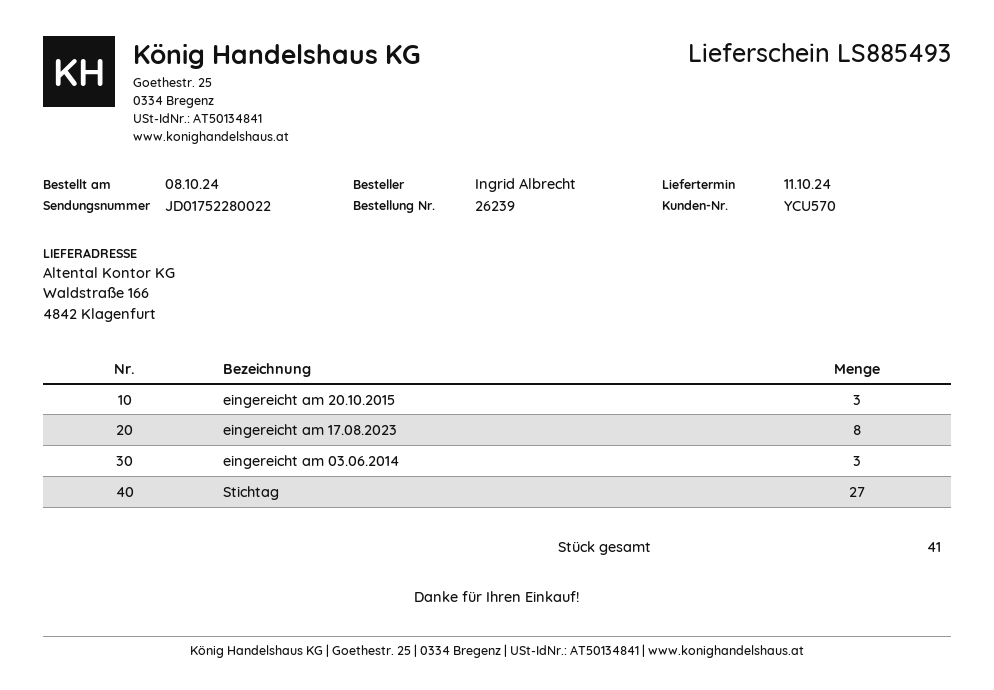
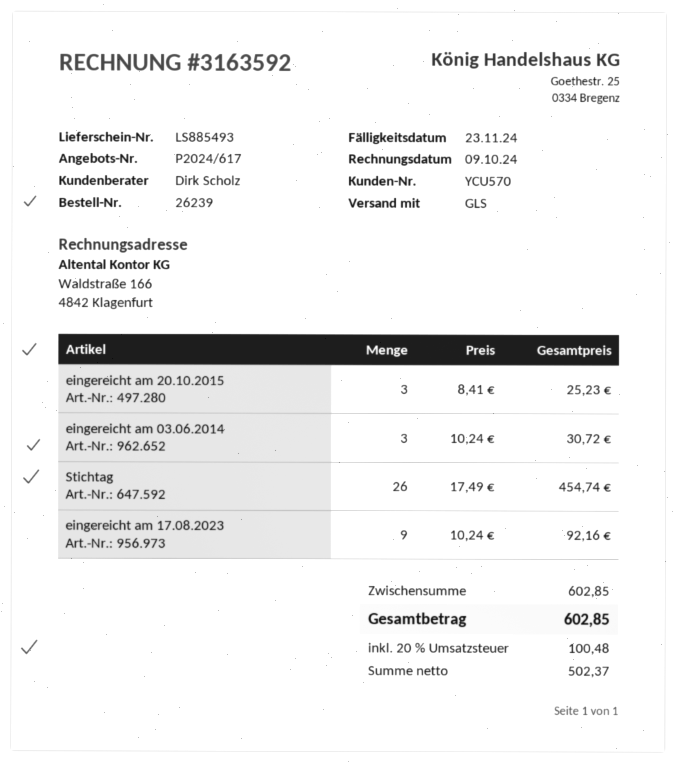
eingereicht am 17.08.2023: 8 -> 9
Stichtag: 27 -> 26

